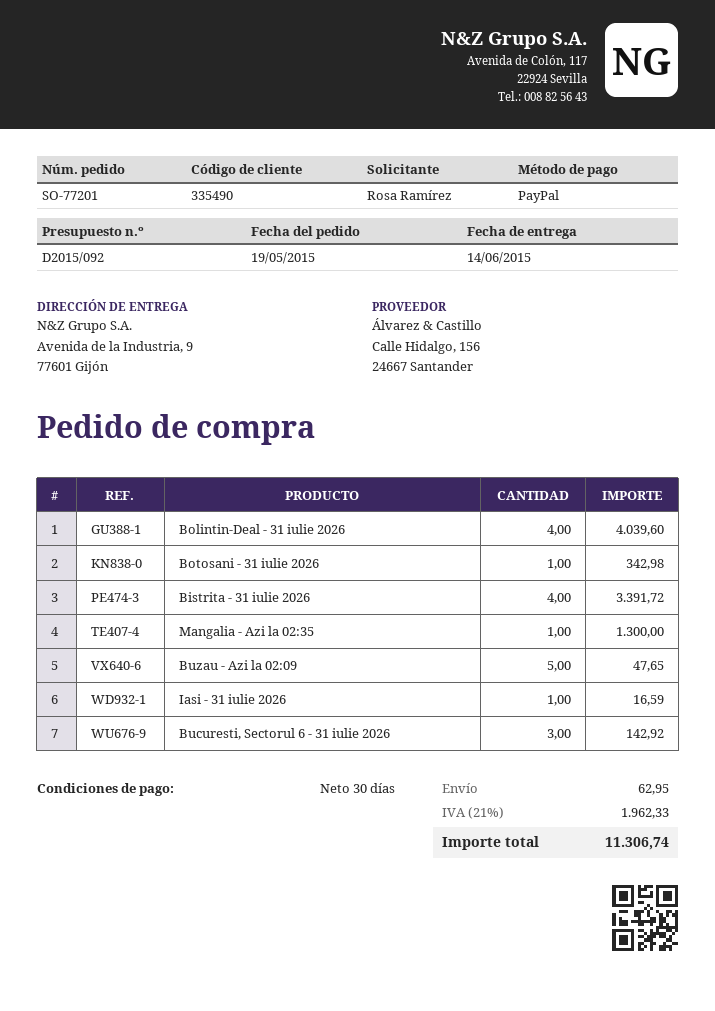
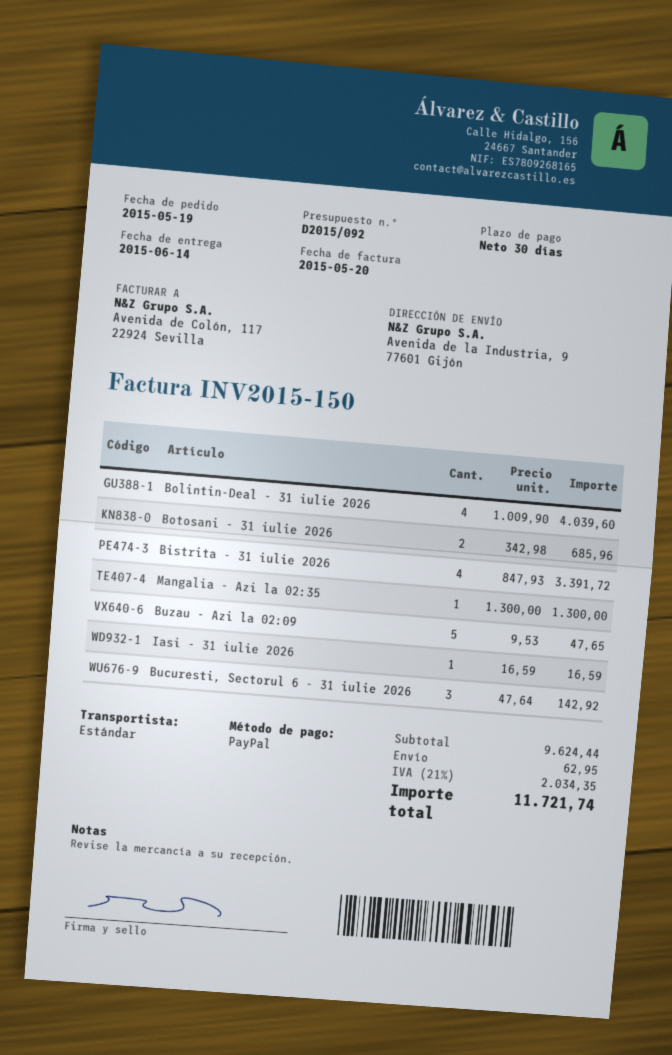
Botosani - 31 iulie 2026: 1 for 342.98 -> 2 for 685.96
tax: 21% = 1962.33 -> 21% = 2034.35
total: 11306.74 -> 11721.74

